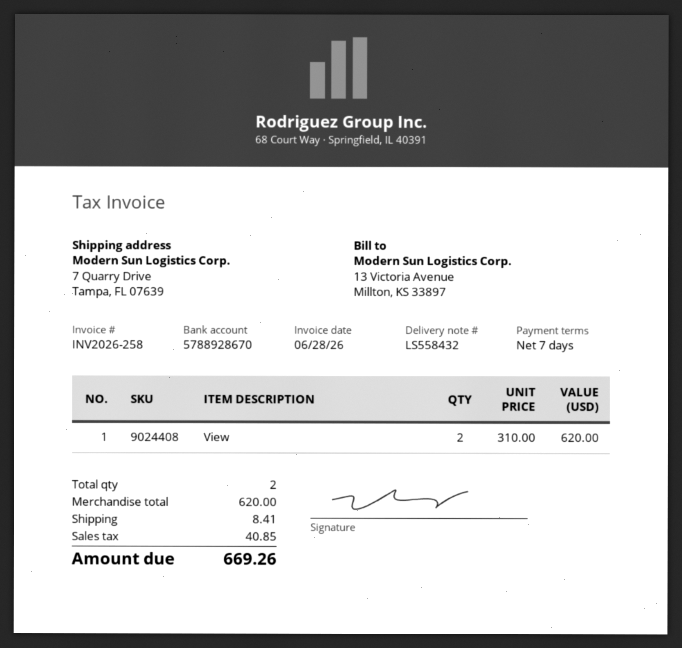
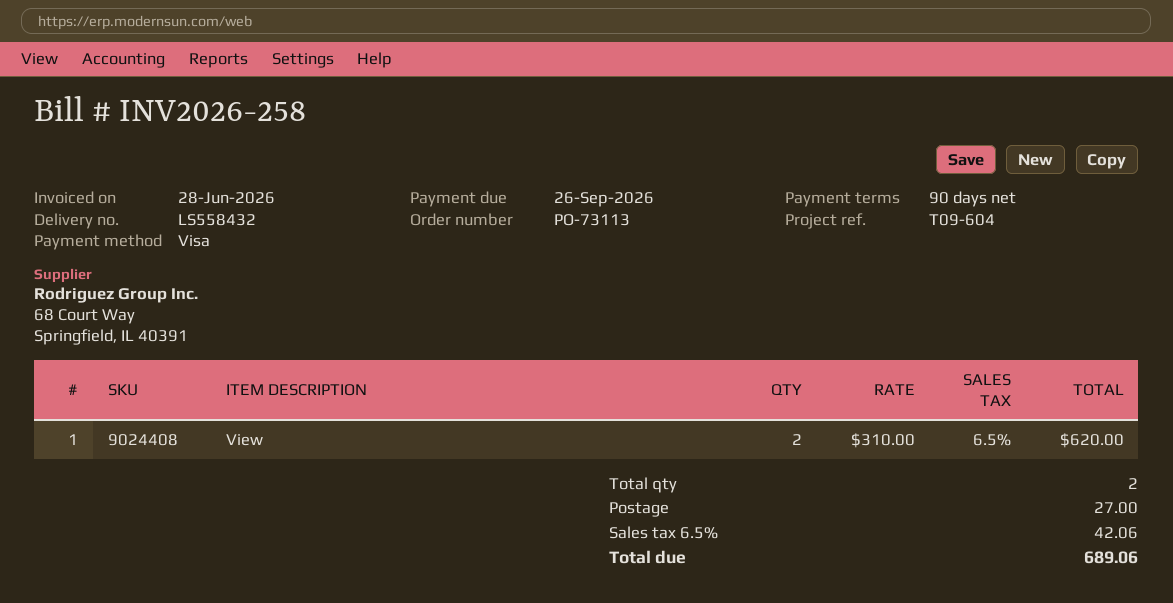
payment terms: 7 days -> 90 days
shipping: 8.41 -> 27.00
tax: 40.85 -> 42.06
total: 669.26 -> 689.06

